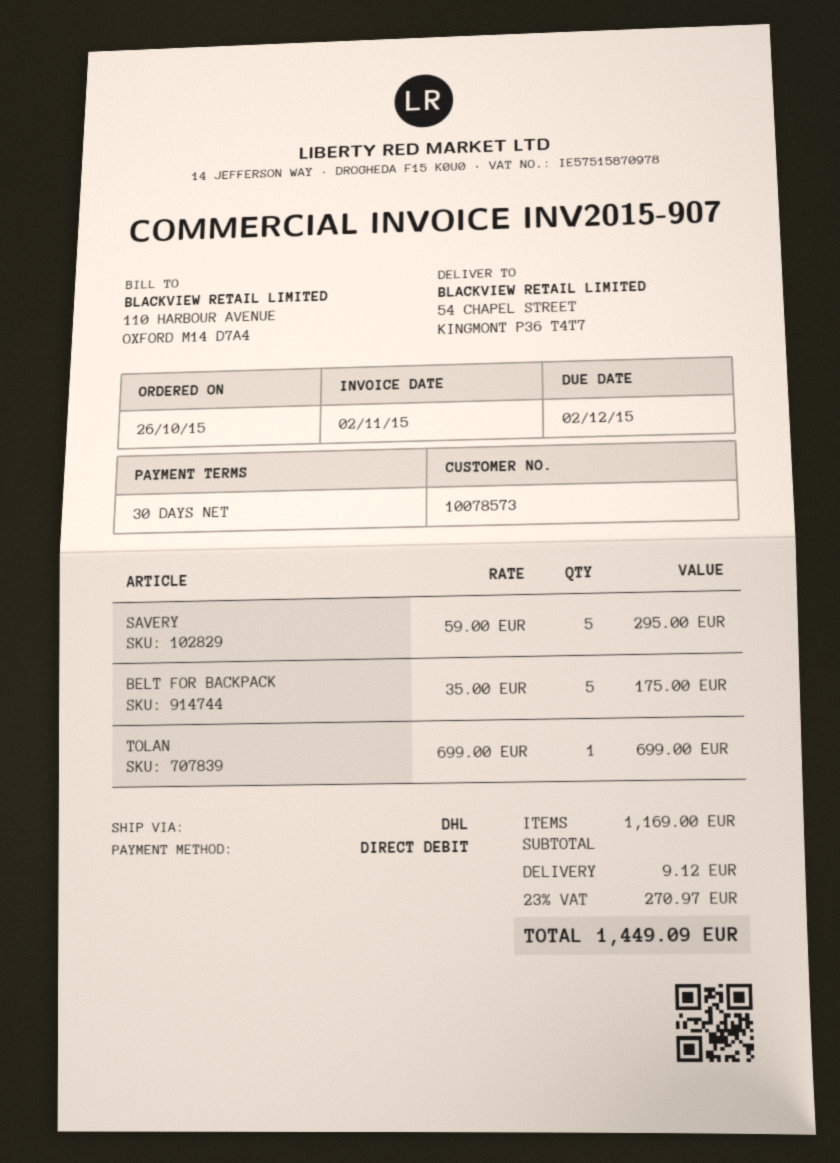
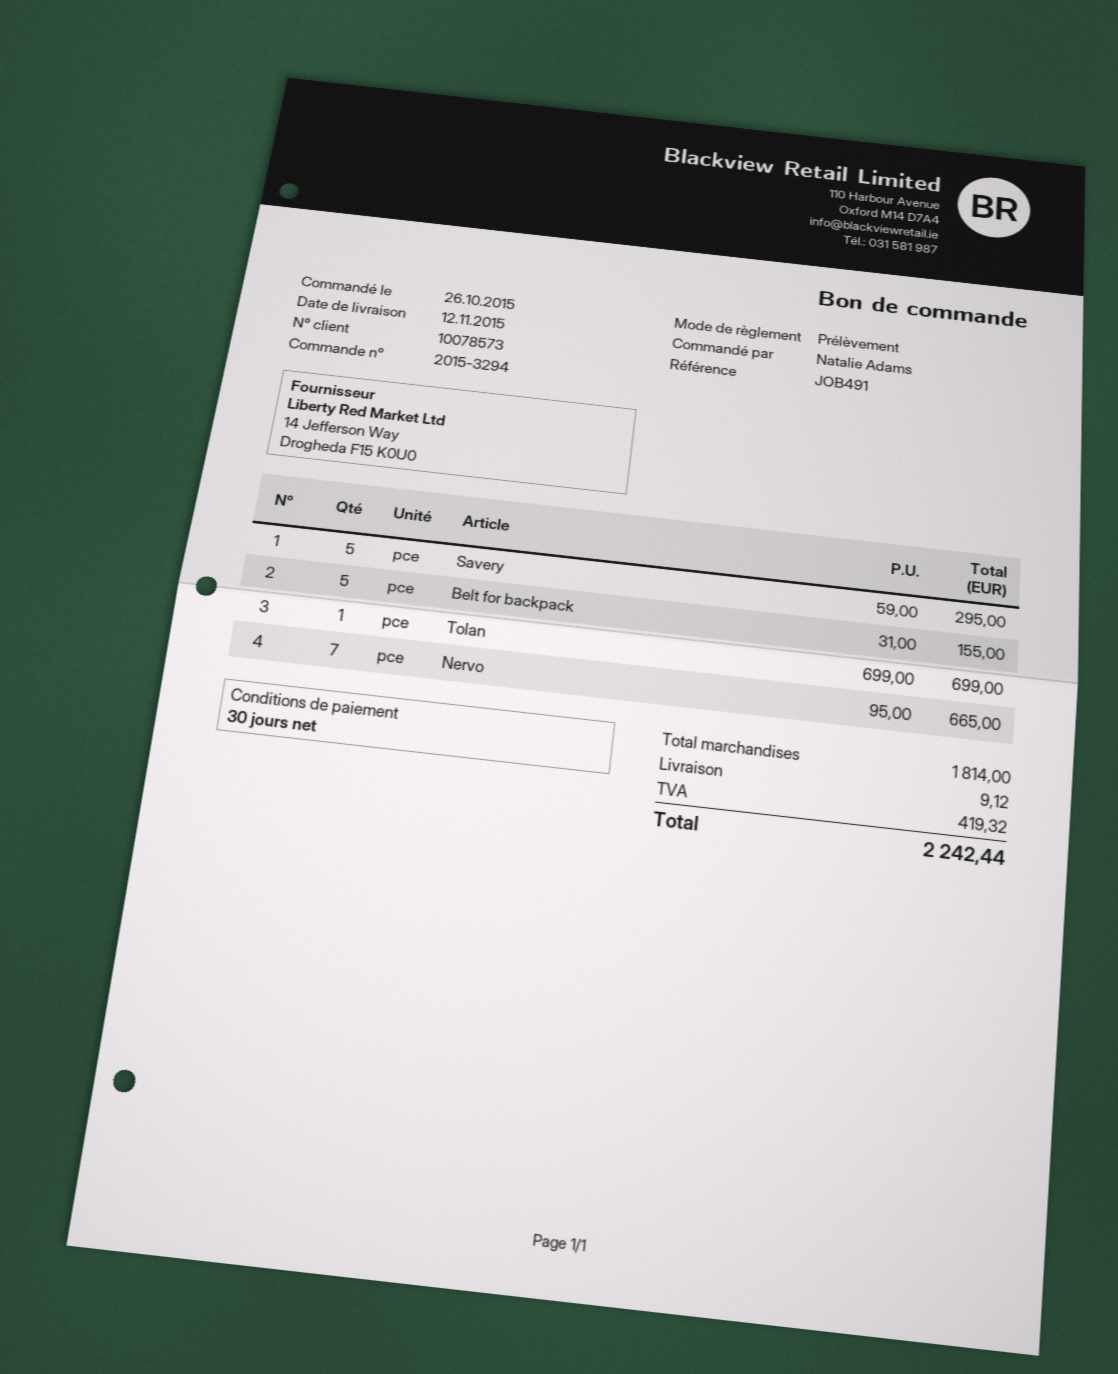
BELT FOR BACKPACK: 5 x 35.00 = 175.00 -> 5 x 31.00 = 155.00
Nervo: none -> 7 x 95.00 = 665.00
subtotal: 1169.00 -> 1814.00
tax: 270.97 -> 419.32
total: 1449.09 -> 2242.44

